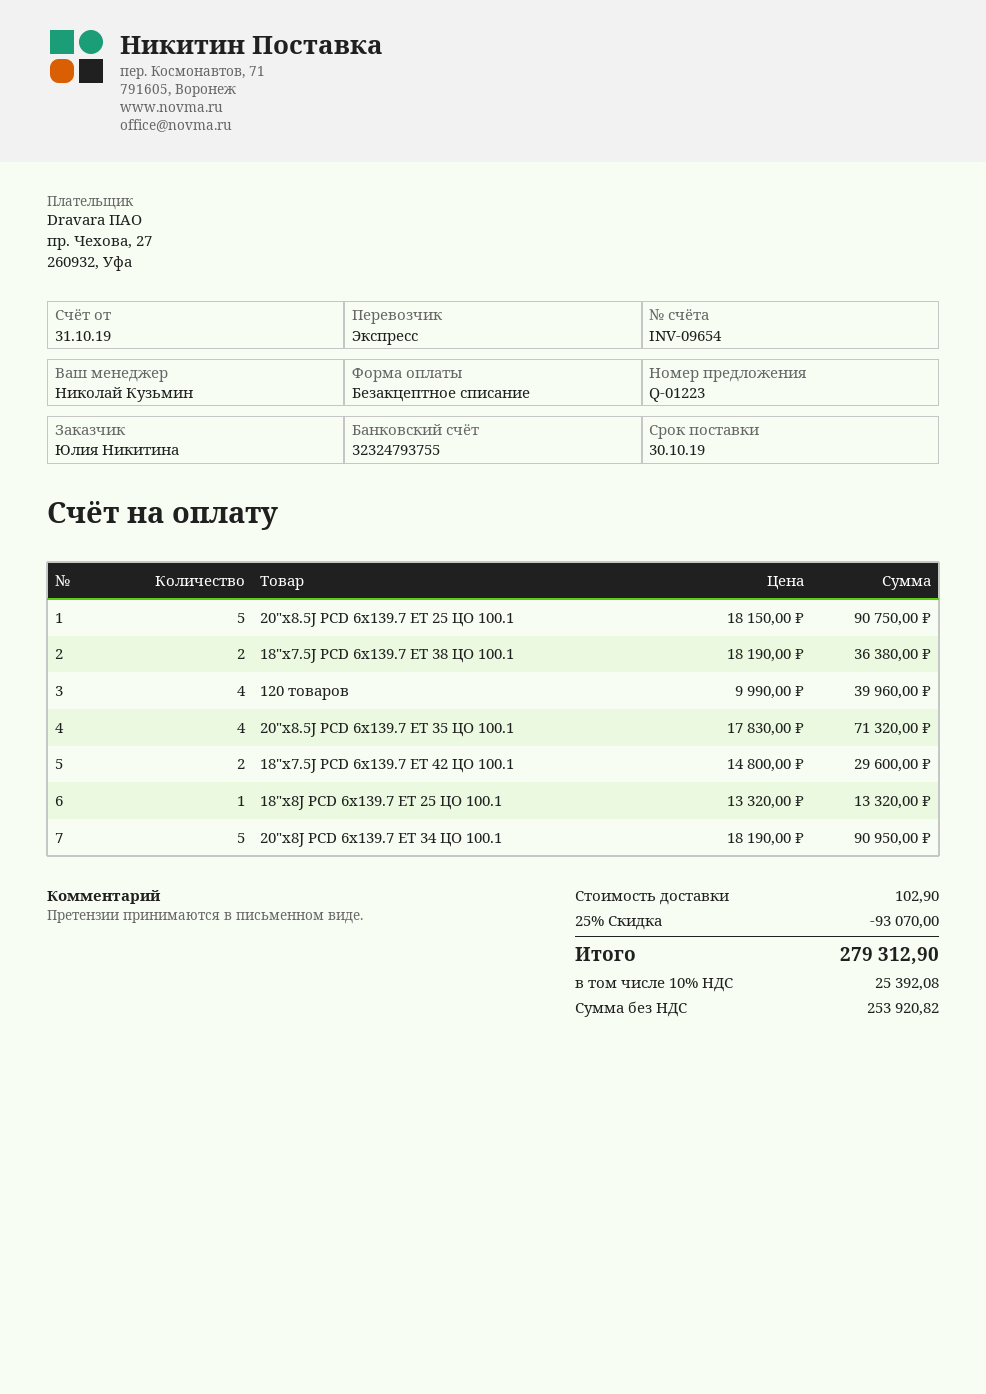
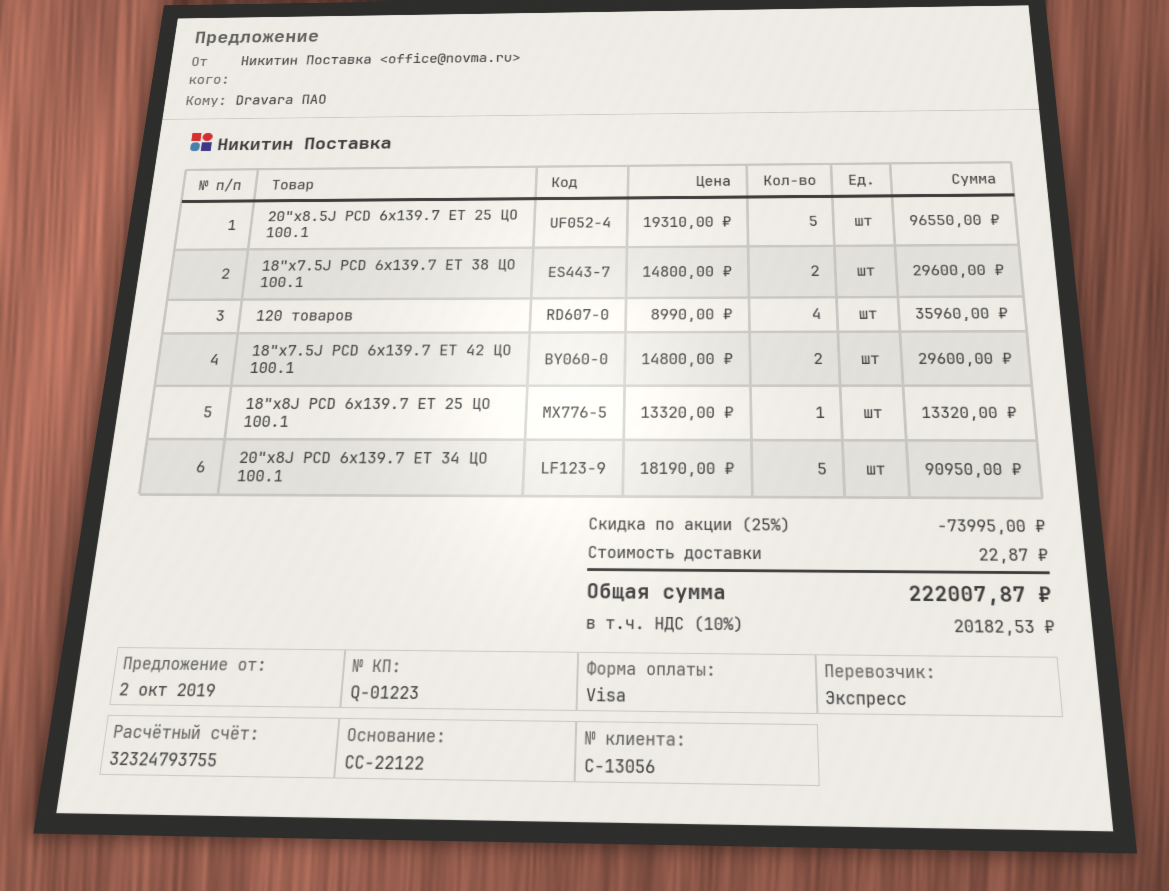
payment method: direct debit -> Visa
20"x8.5J PCD 6x139.7 ЕТ 25 ЦО 100.1: 5 x 18150.00 = 90750.00 -> 5 x 19310.00 = 96550.00
18"x7.5J PCD 6x139.7 ЕТ 38 ЦО 100.1: 2 x 18190.00 = 36380.00 -> 2 x 14800.00 = 29600.00
120 товаров: 4 x 9990.00 = 39960.00 -> 4 x 8990.00 = 35960.00
20"x8.5J PCD 6x139.7 ЕТ 35 ЦО 100.1: 4 x 17830.00 = 71320.00 -> none
discount: 25% = 93070.00 -> 25% = 73995.00
shipping: 102.90 -> 22.87
tax: 10% = 25392.08 -> 10% = 20182.53
total: 279312.90 -> 222007.87

